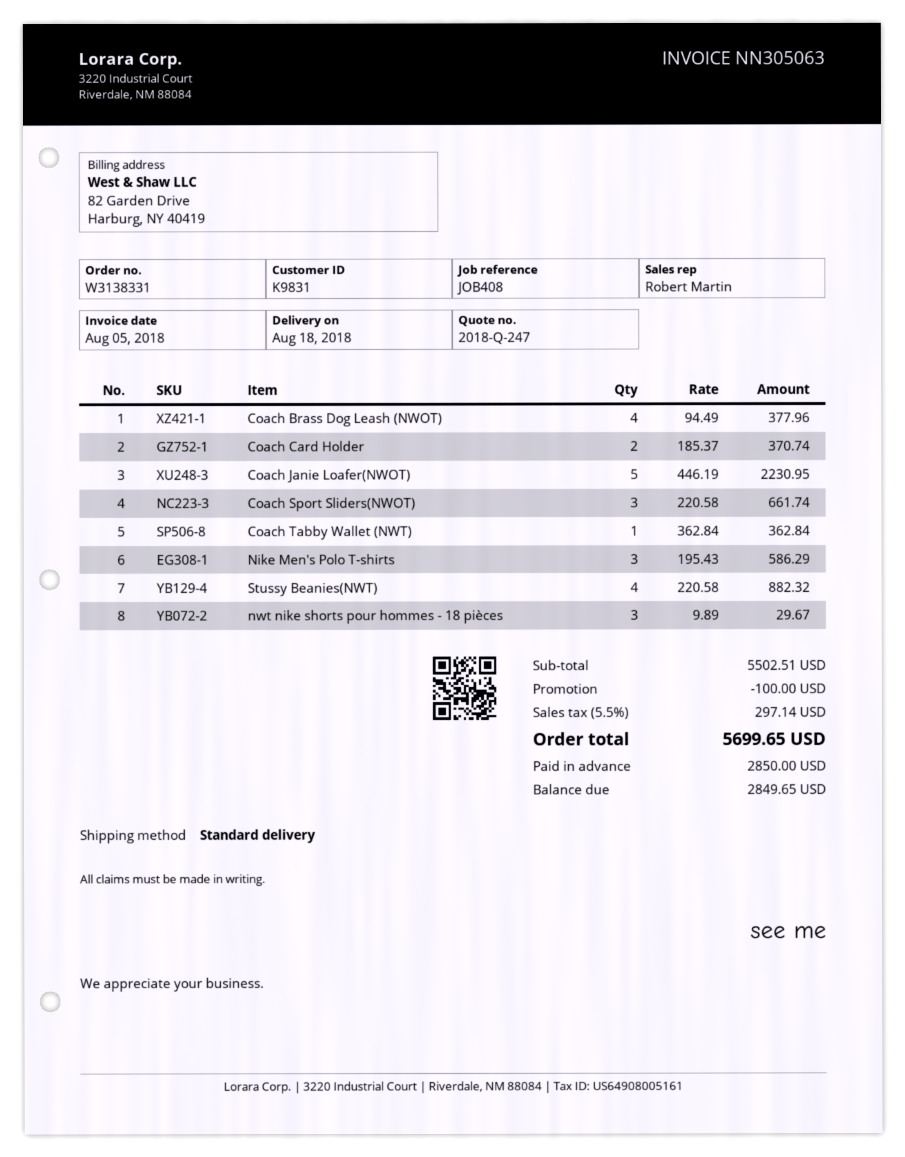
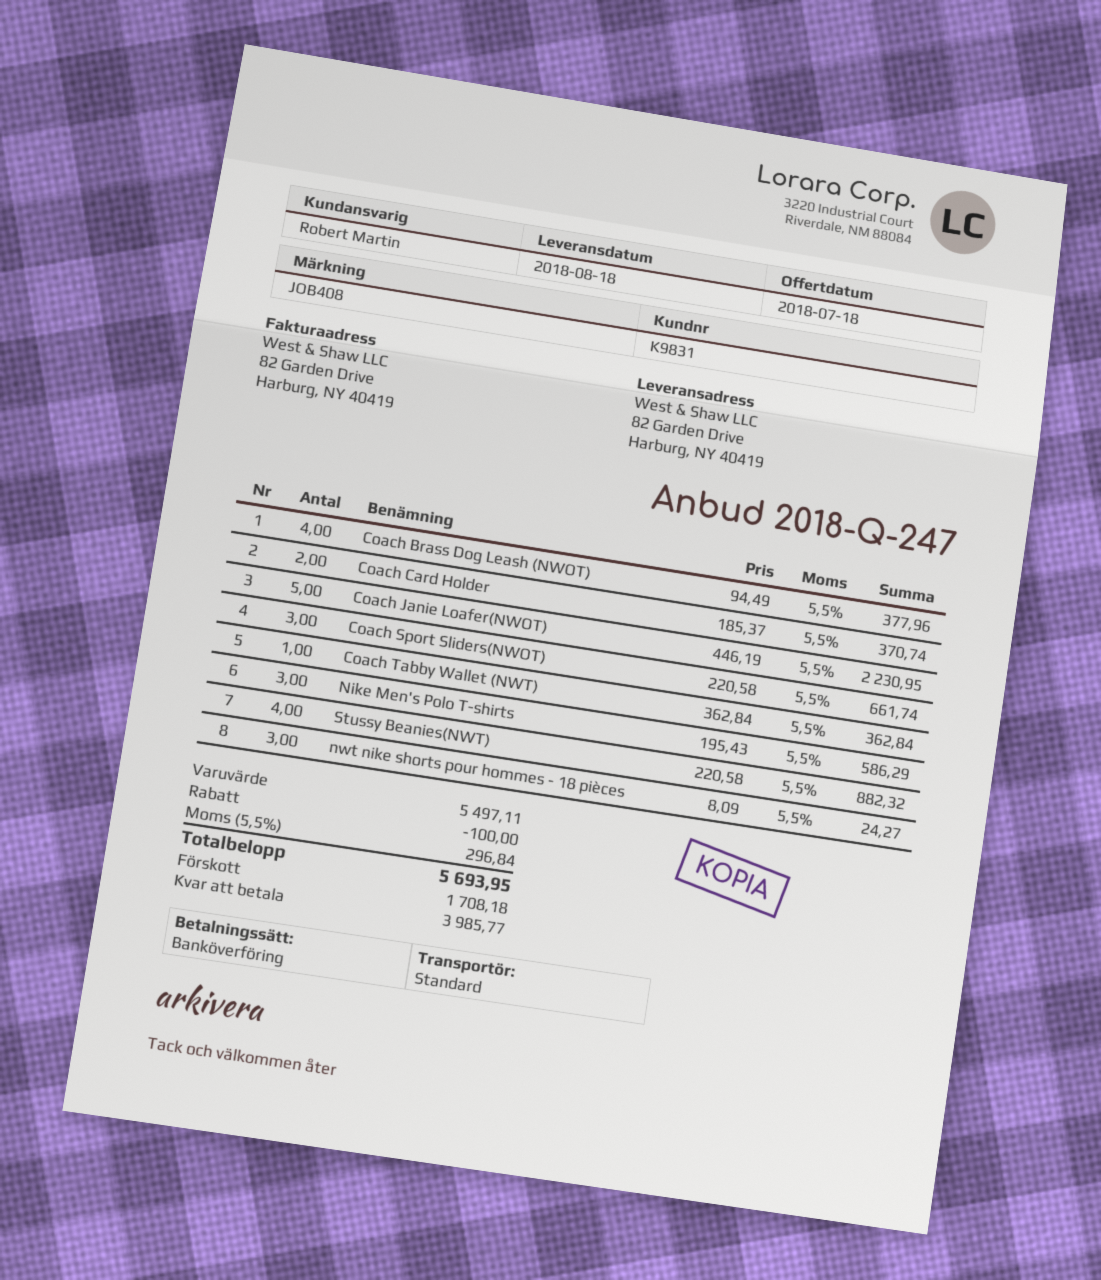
nwt nike shorts pour hommes - 18 pièces: 3 x 9.89 = 29.67 -> 3 x 8.09 = 24.27
subtotal: 5502.51 -> 5497.11
tax: 5.5% = 297.14 -> 5.5% = 296.84
total: 5699.65 -> 5693.95
deposit: 2850.00 -> 1708.18
balance: 2849.65 -> 3985.77

